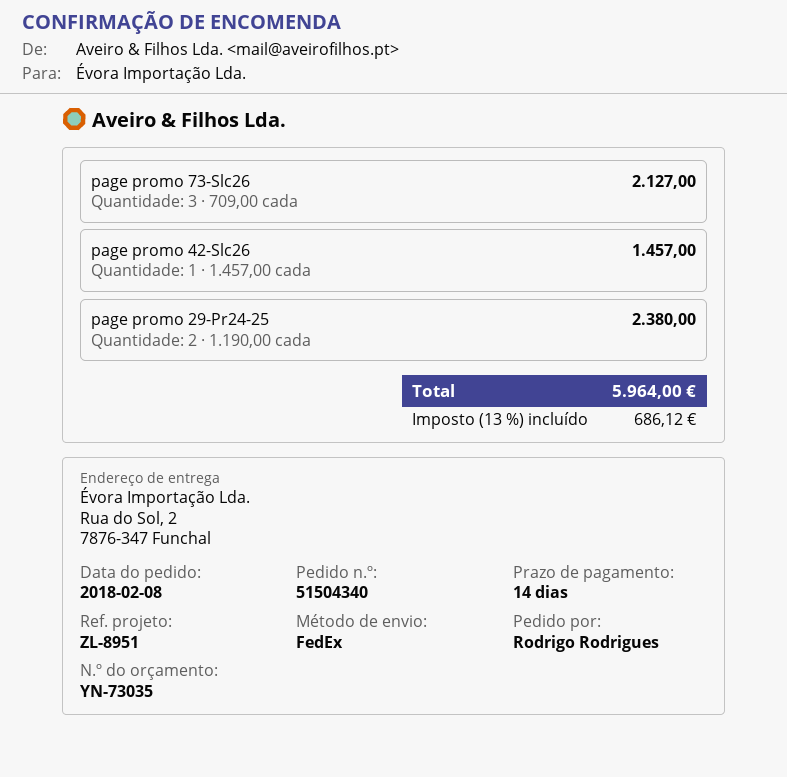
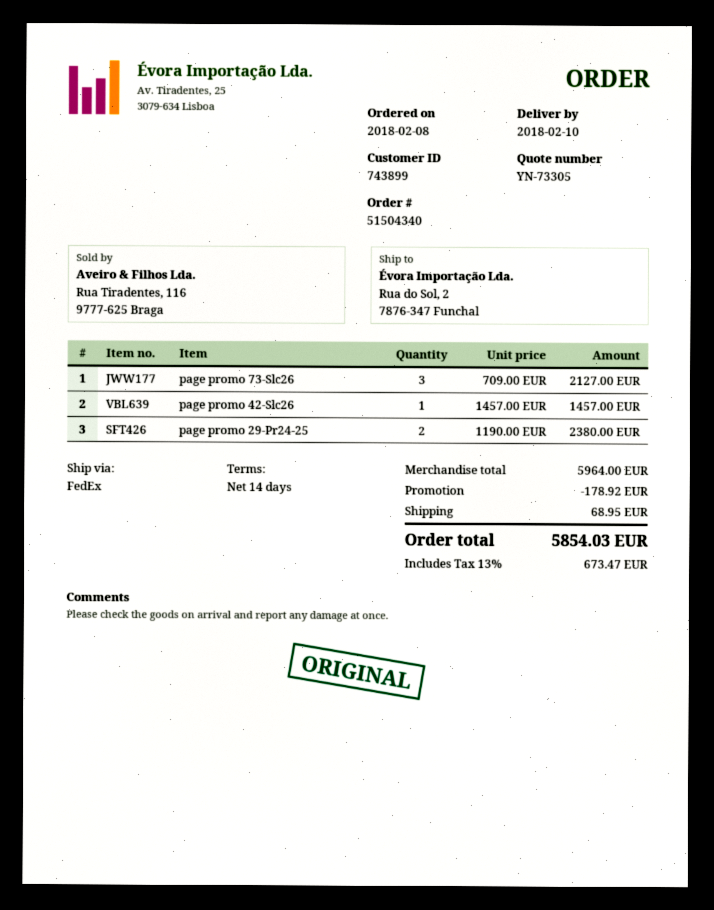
quote number: YN-73035 -> YN-73305
discount: none -> 178.92
shipping: none -> 68.95
tax: 13% = 686.12 -> 13% = 673.47
total: 5964.00 -> 5854.03

